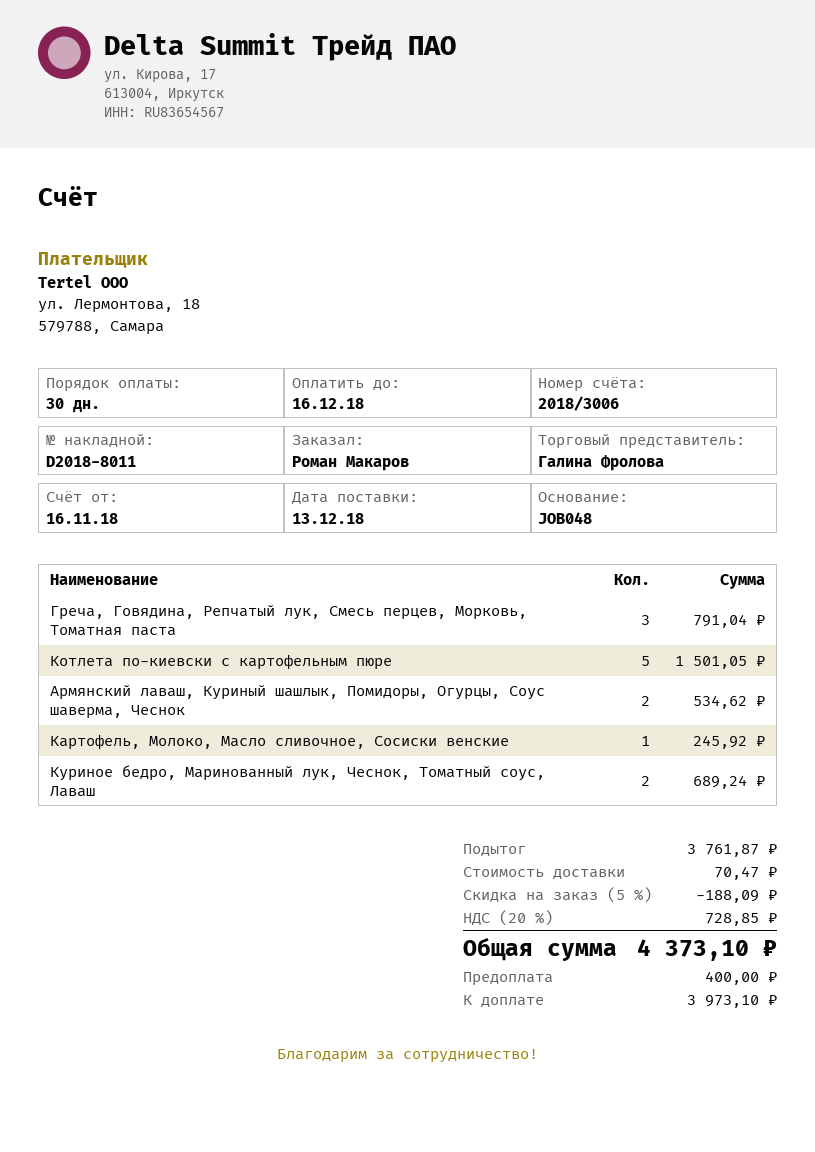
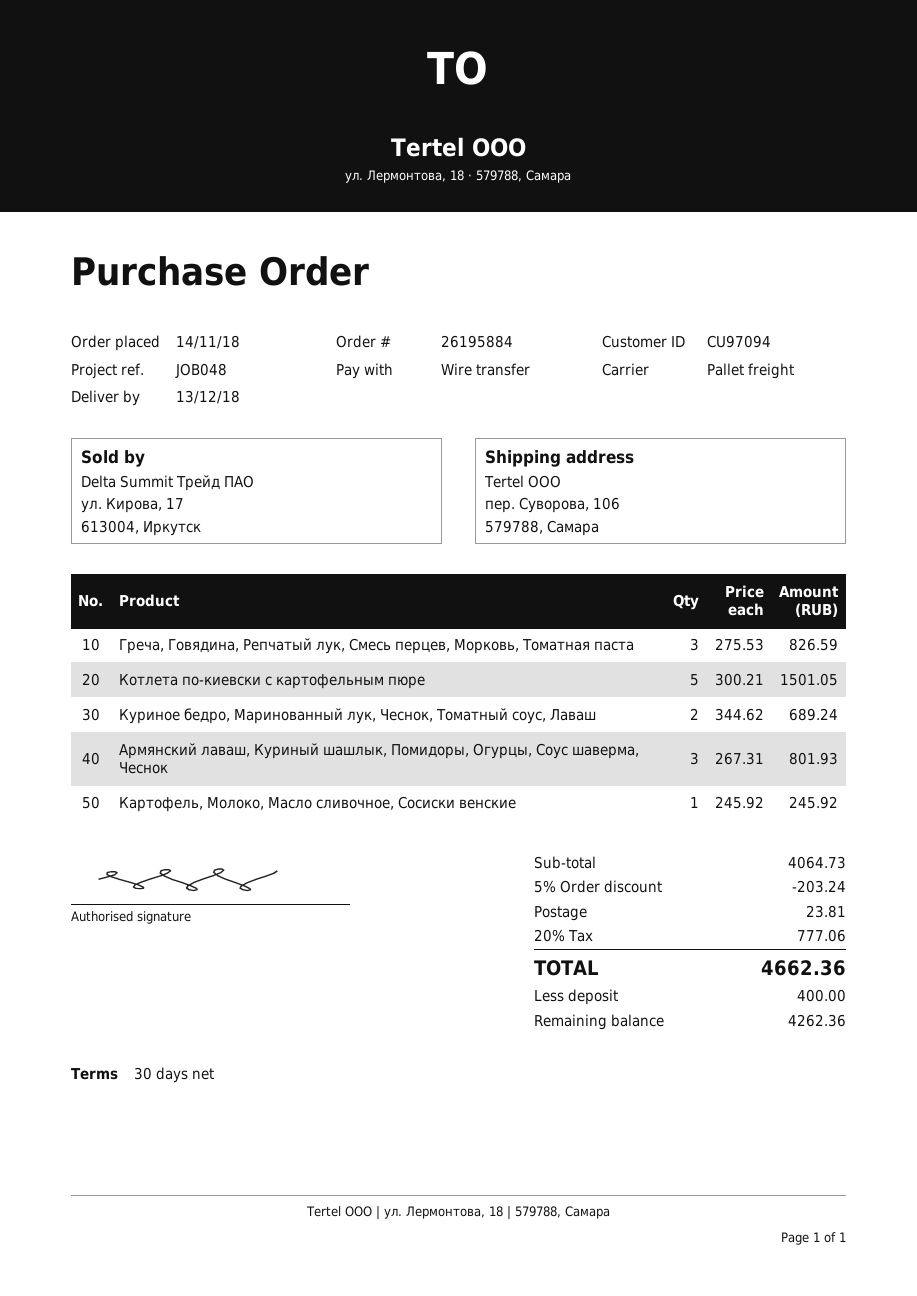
Греча, Говядина, Репчатый лук, Смесь перцев, Морковь, Томатная паста: 3 for 791.04 -> 3 for 826.59
Армянский лаваш, Куриный шашлык, Помидоры, Огурцы, Соус шаверма, Чеснок: 2 for 534.62 -> 3 for 801.93
subtotal: 3761.87 -> 4064.73
discount: 5% = 188.09 -> 5% = 203.24
shipping: 70.47 -> 23.81
tax: 20% = 728.85 -> 20% = 777.06
total: 4373.10 -> 4662.36
balance: 3973.10 -> 4262.36

